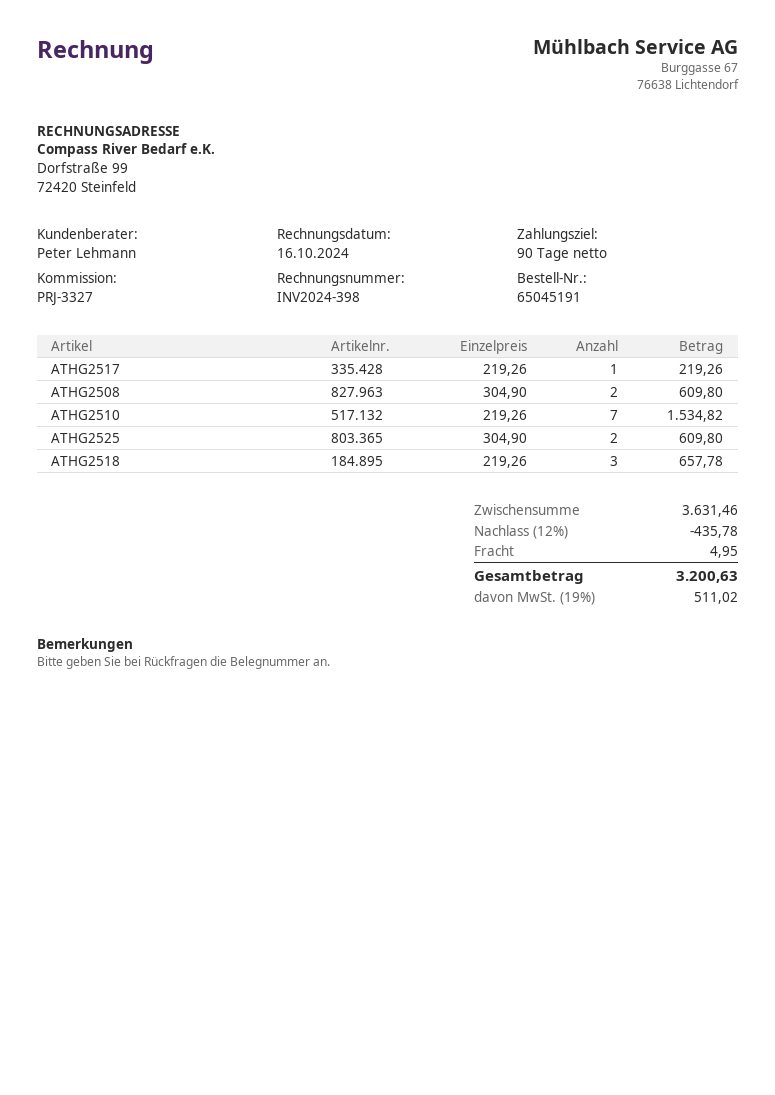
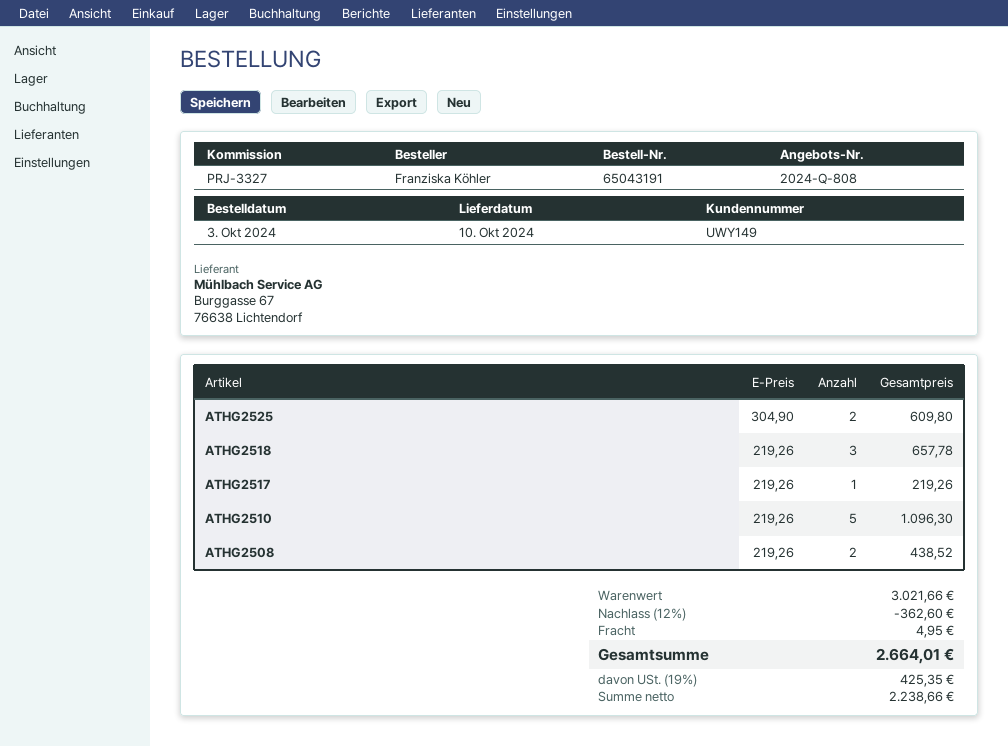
order number: 65045191 -> 65043191
ATHG2508: 2 x 304.90 = 609.80 -> 2 x 219.26 = 438.52
ATHG2510: 7 x 219.26 = 1534.82 -> 5 x 219.26 = 1096.30
subtotal: 3631.46 -> 3021.66
discount: 12% = 435.78 -> 12% = 362.60
tax: 19% = 511.02 -> 19% = 425.35
total: 3200.63 -> 2664.01

